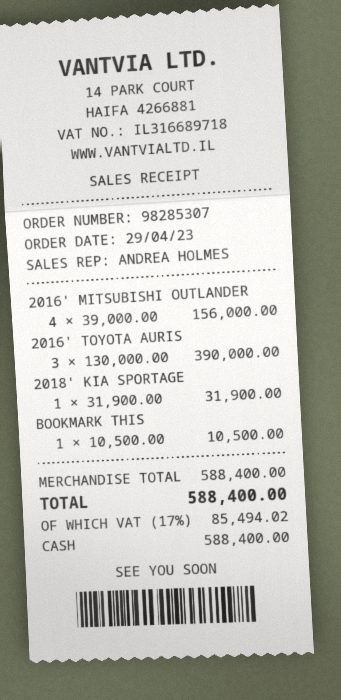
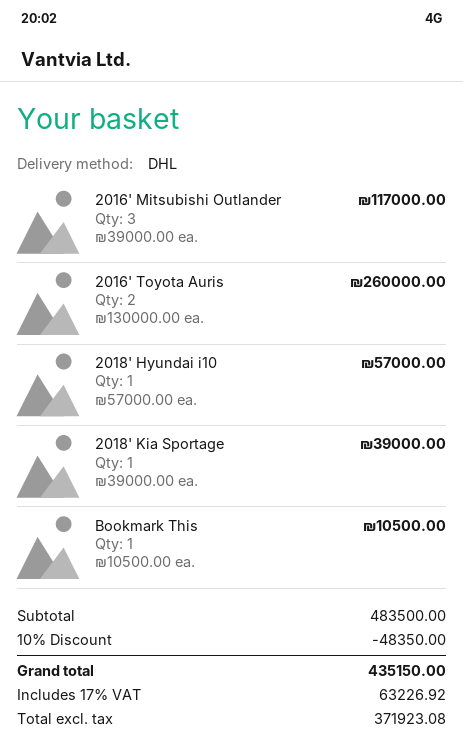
2016' MITSUBISHI OUTLANDER: 4 x 39000.00 = 156000.00 -> 3 x 39000.00 = 117000.00
2016' TOYOTA AURIS: 3 x 130000.00 = 390000.00 -> 2 x 130000.00 = 260000.00
2018' KIA SPORTAGE: 1 x 31900.00 = 31900.00 -> 1 x 39000.00 = 39000.00
2018' Hyundai i10: none -> 1 x 57000.00 = 57000.00
subtotal: 588400.00 -> 483500.00
discount: none -> 10% = 48350.00
tax: 17% = 85494.02 -> 17% = 63226.92
total: 588400.00 -> 435150.00

